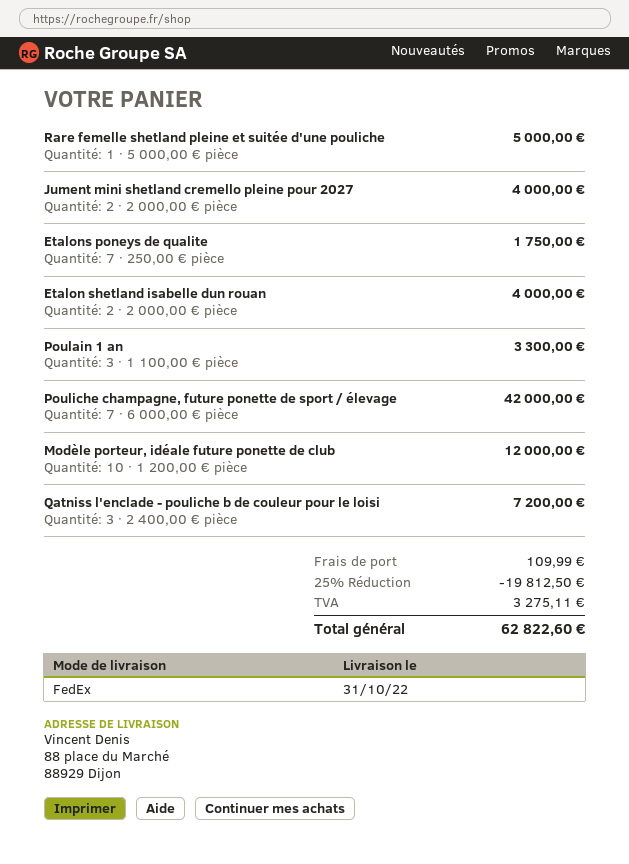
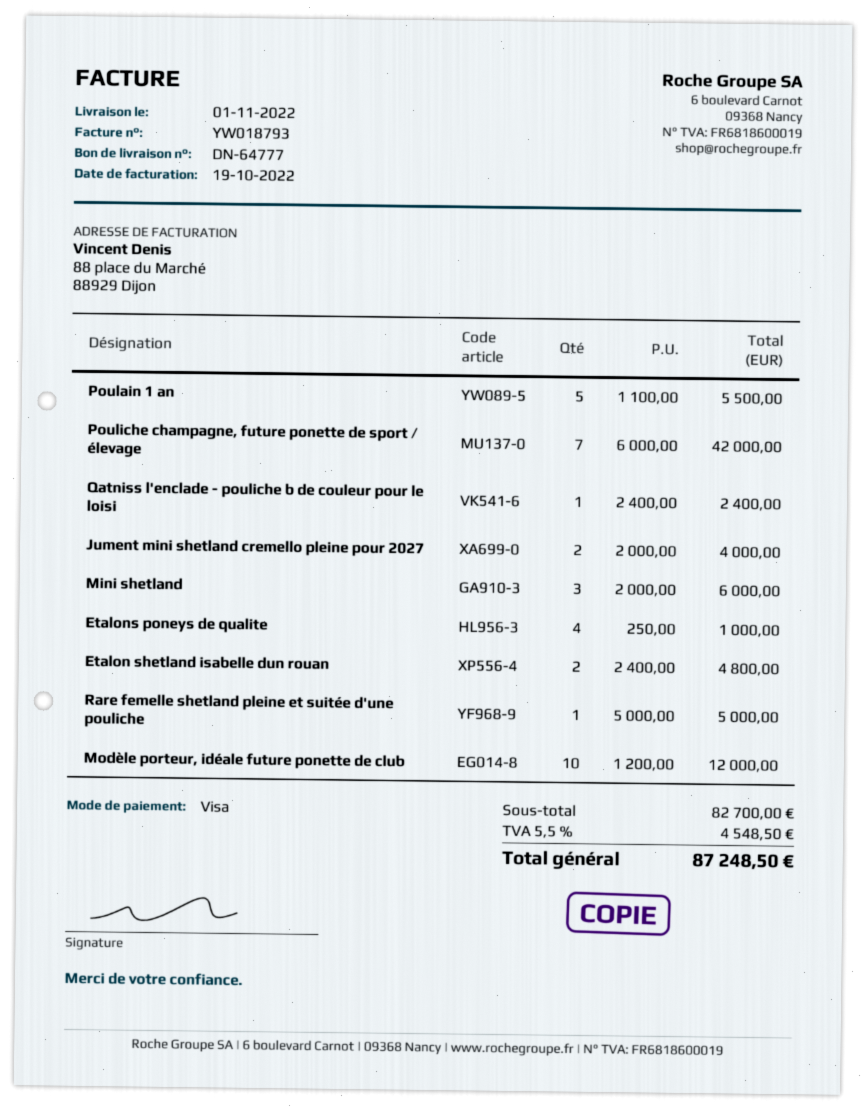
delivery date: 2022-10-31 -> 2022-11-01
Etalons poneys de qualite: 7 x 250.00 = 1750.00 -> 4 x 250.00 = 1000.00
Etalon shetland isabelle dun rouan: 2 x 2000.00 = 4000.00 -> 2 x 2400.00 = 4800.00
Poulain 1 an: 3 x 1100.00 = 3300.00 -> 5 x 1100.00 = 5500.00
Qatniss l'enclade - pouliche b de couleur pour le loisi: 3 x 2400.00 = 7200.00 -> 1 x 2400.00 = 2400.00
Mini shetland: none -> 3 x 2000.00 = 6000.00
discount: 25% = 19812.50 -> none
shipping: 109.99 -> none
tax: 3275.11 -> 4548.50
total: 62822.60 -> 87248.50

